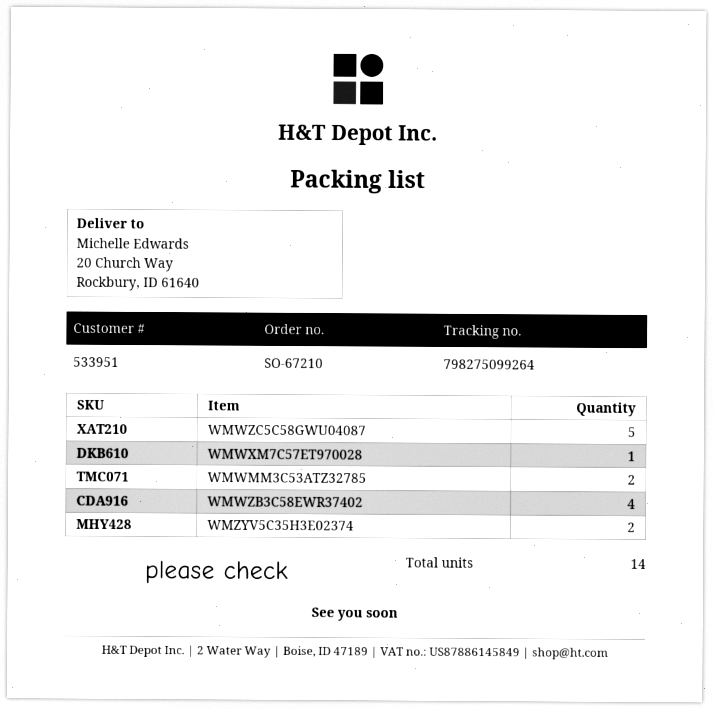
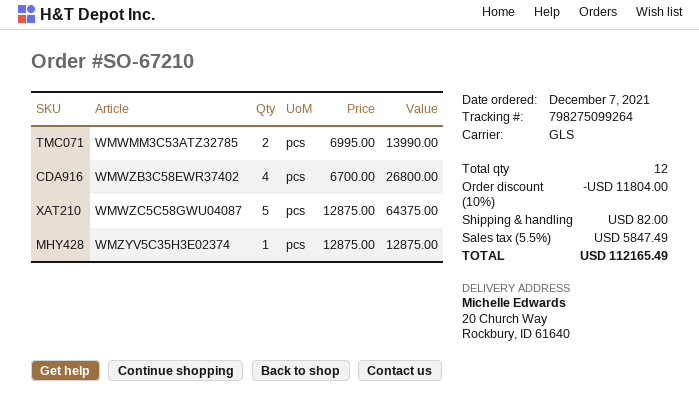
WMWXM7C57ET970028: 1 -> none
WMZYV5C35H3E02374: 2 -> 1
total quantity: 14 -> 12

